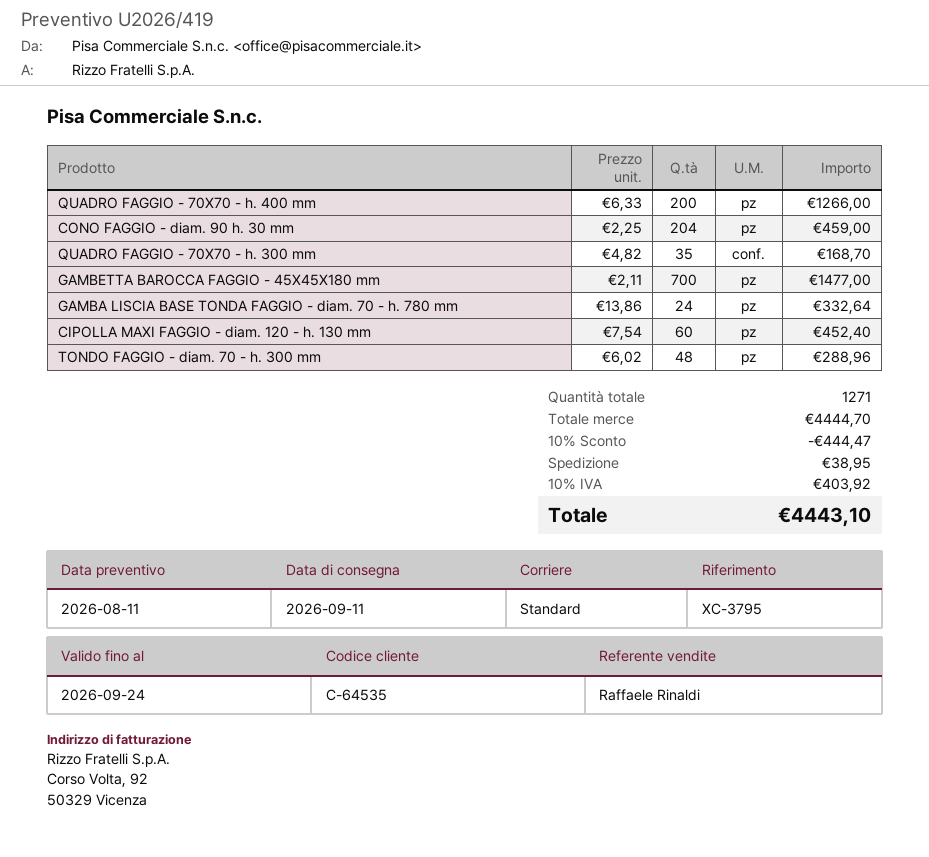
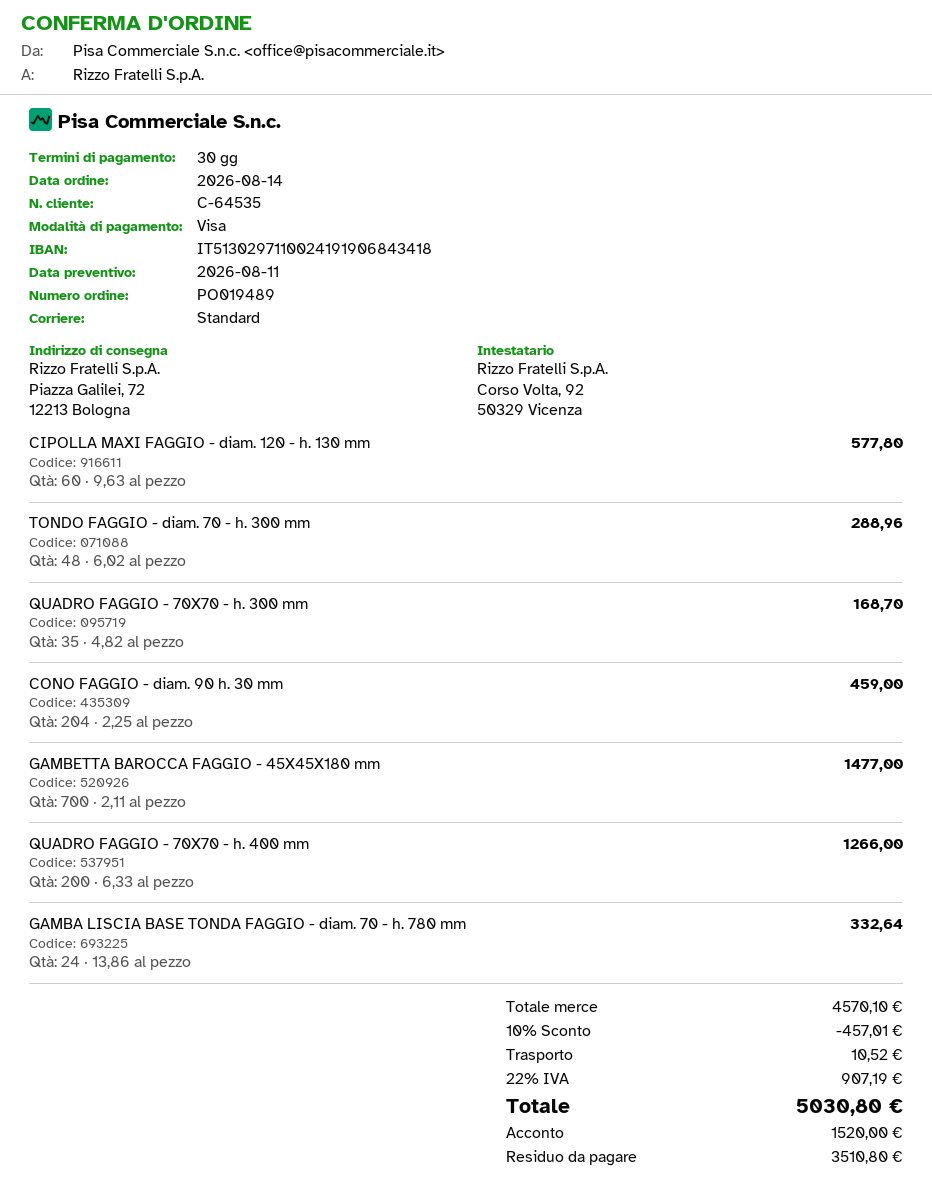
CIPOLLA MAXI FAGGIO - diam. 120 - h. 130 mm: 60 x 7.54 = 452.40 -> 60 x 9.63 = 577.80
subtotal: 4444.70 -> 4570.10
discount: 10% = 444.47 -> 10% = 457.01
shipping: 38.95 -> 10.52
tax: 10% = 403.92 -> 22% = 907.19
total: 4443.10 -> 5030.80

